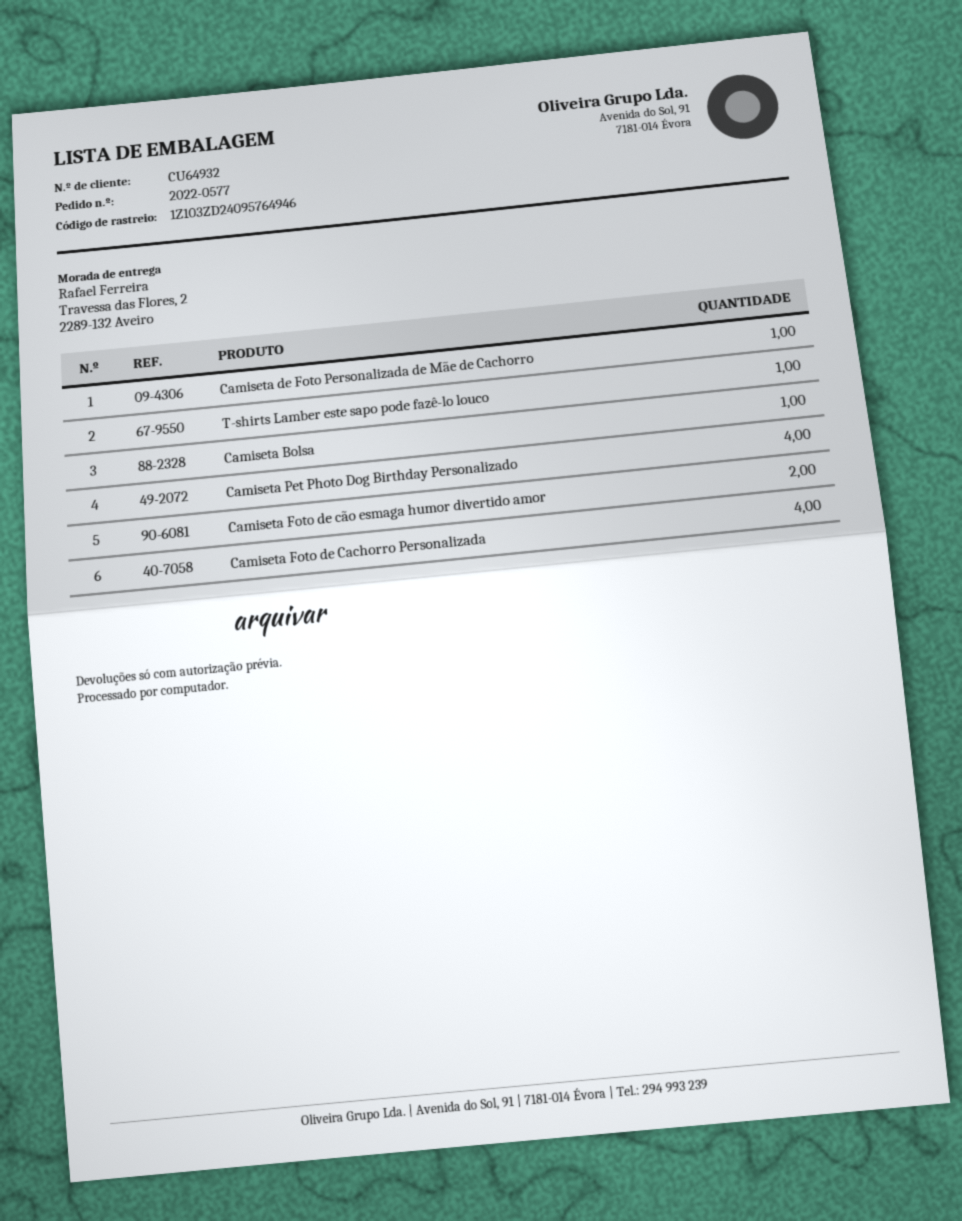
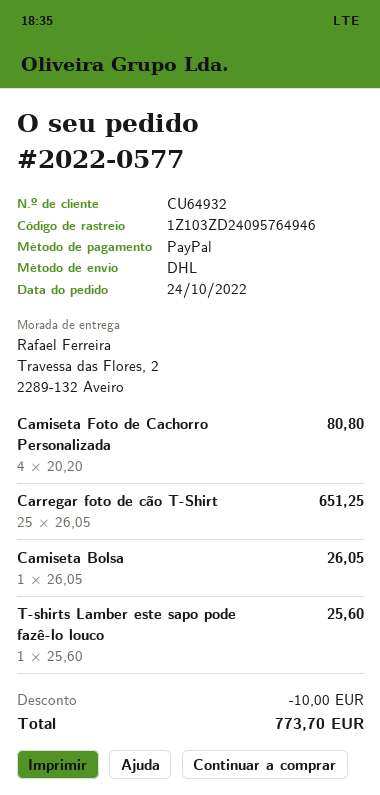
Camiseta de Foto Personalizada de Mãe de Cachorro: 1 -> none
Camiseta Pet Photo Dog Birthday Personalizado: 4 -> none
Camiseta Foto de cão esmaga humor divertido amor: 2 -> none
Carregar foto de cão T-Shirt: none -> 25

